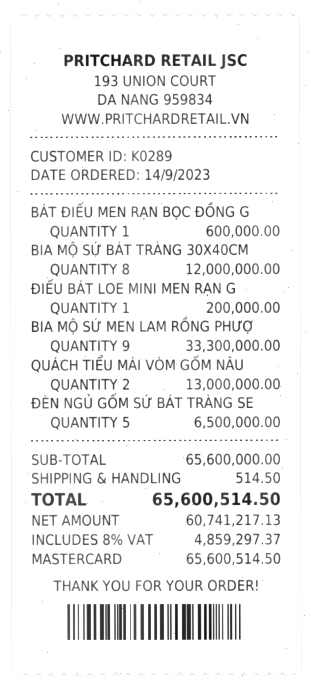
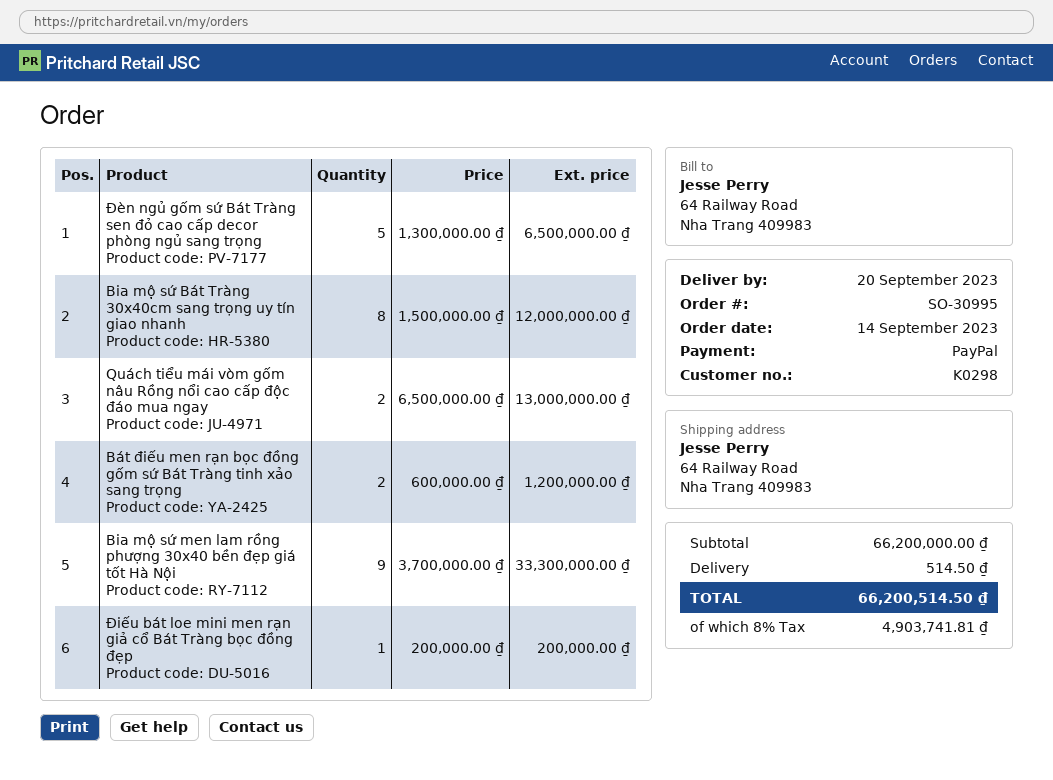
customer number: K0289 -> K0298
payment method: Mastercard -> PayPal
BÁT ĐIẾU MEN RẠN BỌC ĐỒNG G: 1 for 600000.00 -> 2 for 1200000.00
subtotal: 65600000.00 -> 66200000.00
tax: 8% = 4859297.37 -> 8% = 4903741.81
total: 65600514.50 -> 66200514.50

